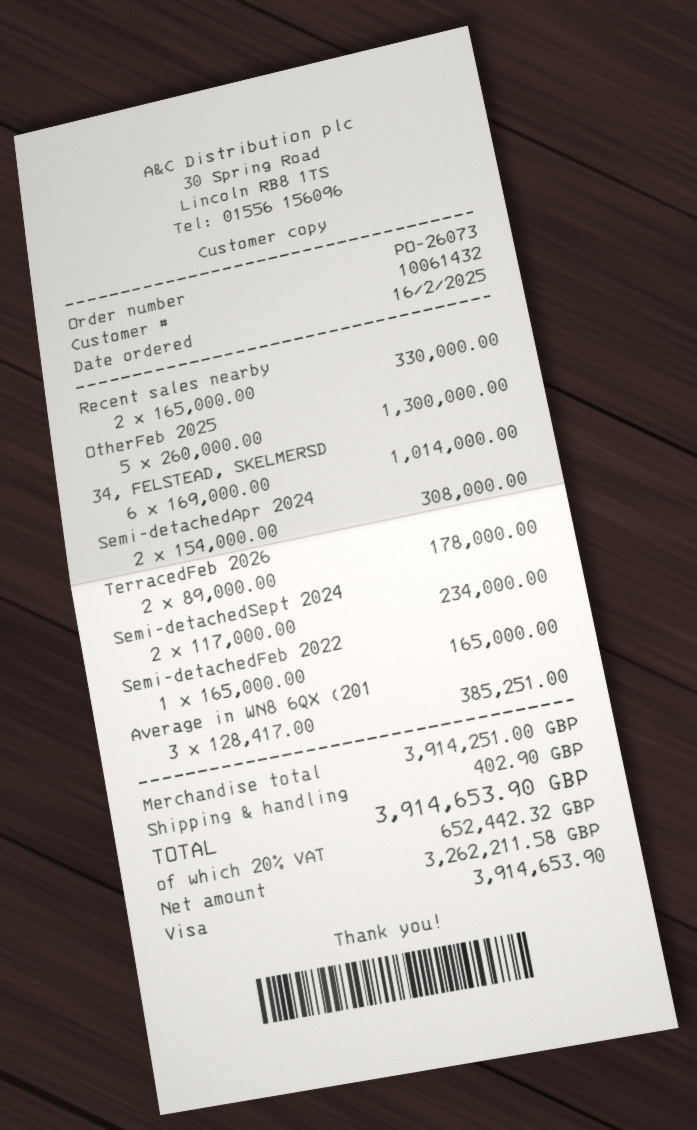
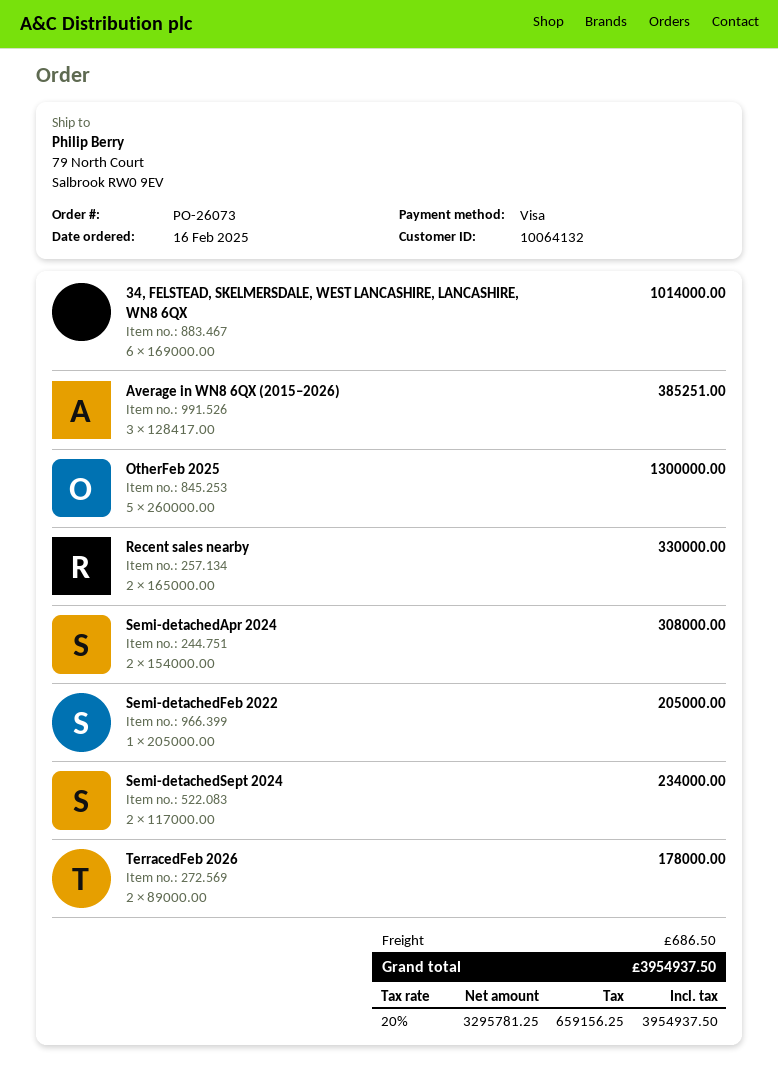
customer number: 10061432 -> 10064132
Semi-detachedFeb 2022: 1 x 165000.00 = 165000.00 -> 1 x 205000.00 = 205000.00
shipping: 402.90 -> 686.50
net: 3262211.58 -> 3295781.25
tax: 20% = 652442.32 -> 20% = 659156.25
total: 3914653.90 -> 3954937.50

